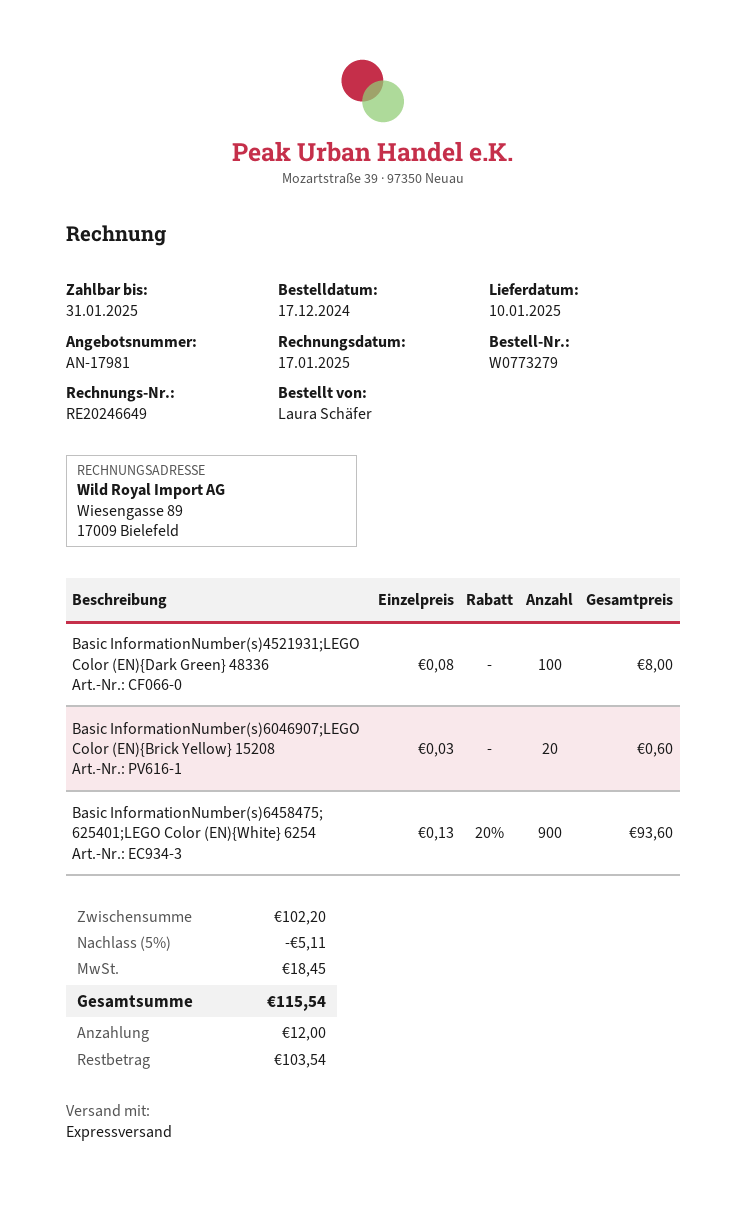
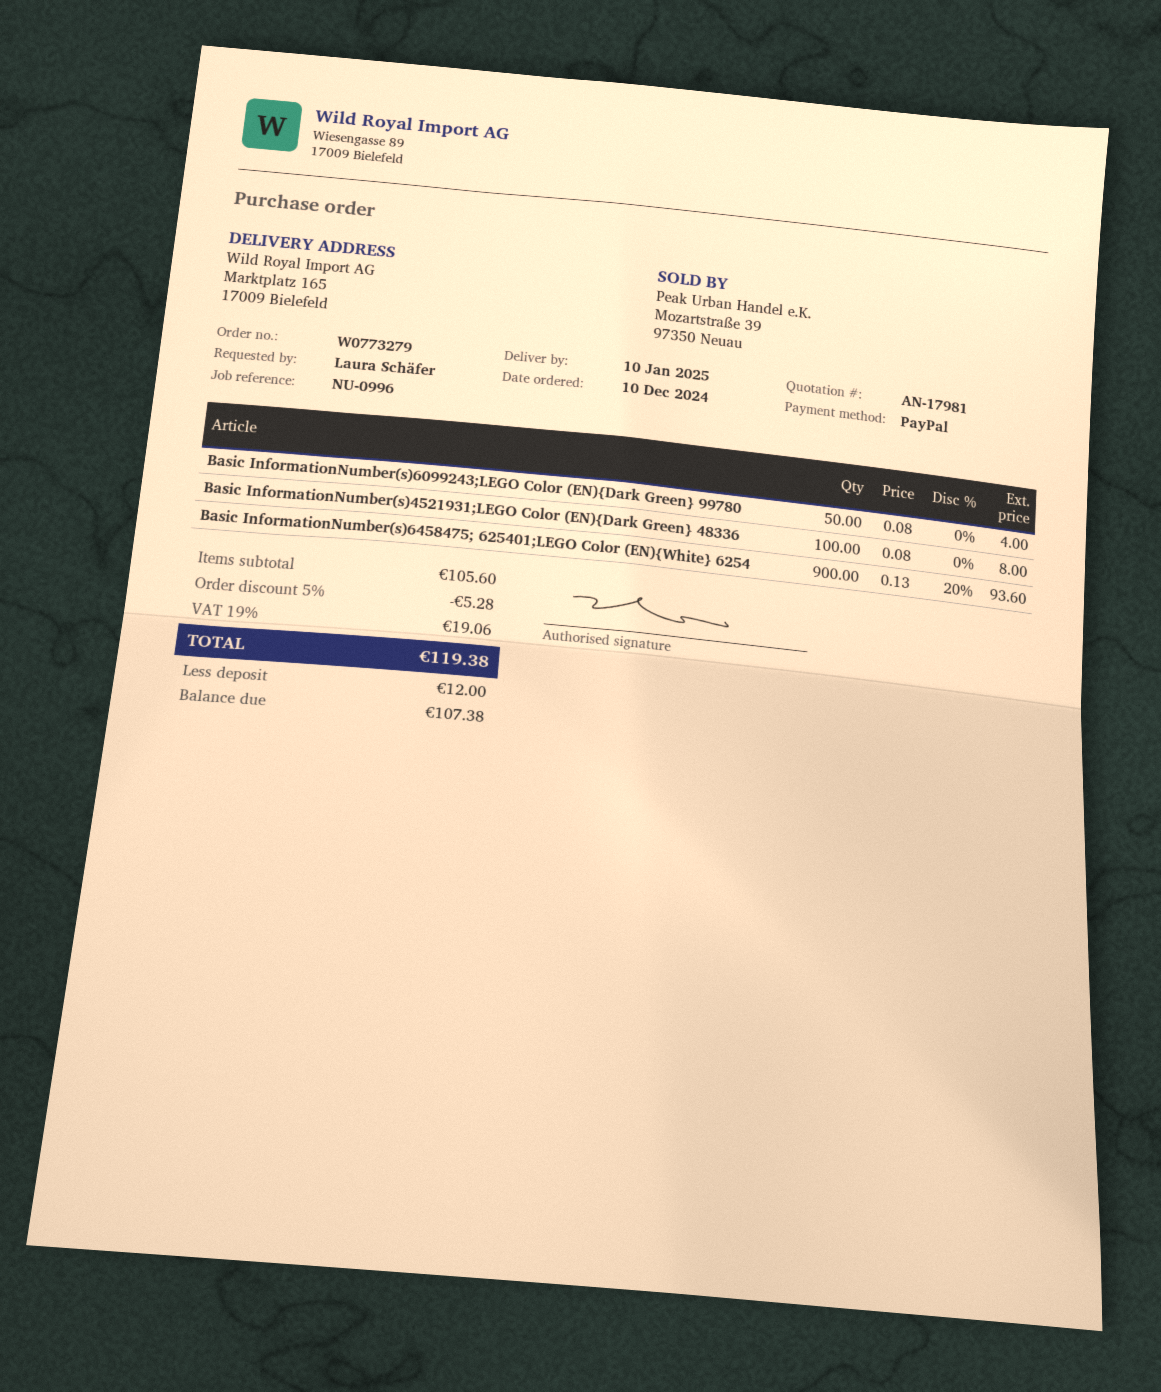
order date: 2024-12-17 -> 2024-12-10
Basic InformationNumber(s)6046907;LEGO Color (EN){Brick Yellow} 15208: 20 x 0.03 = 0.60 -> none
Basic InformationNumber(s)6099243;LEGO Color (EN){Dark Green} 99780: none -> 50 x 0.08 = 4.00
subtotal: 102.20 -> 105.60
discount: 5% = 5.11 -> 5% = 5.28
tax: 18.45 -> 19.06
total: 115.54 -> 119.38
balance: 103.54 -> 107.38

